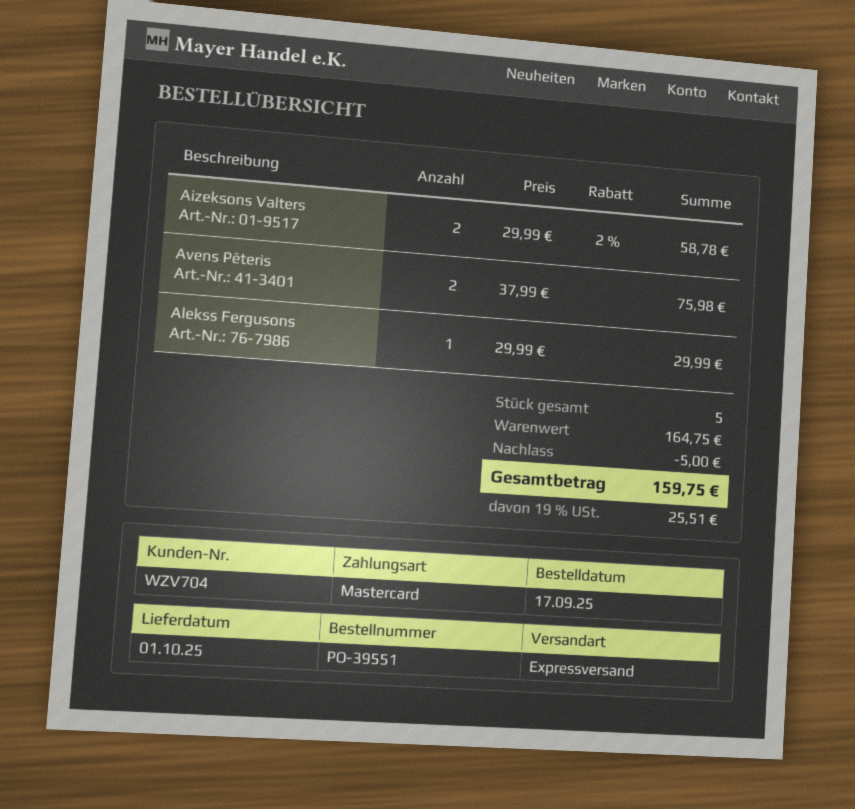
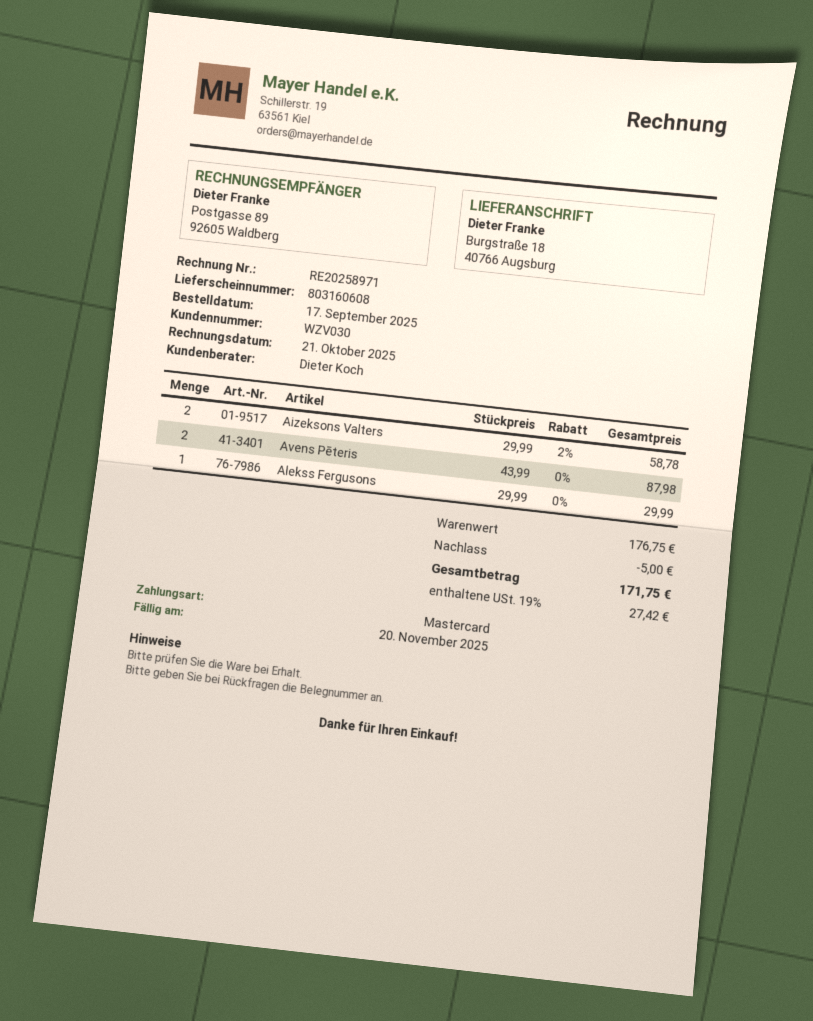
customer number: WZV704 -> WZV030
Avens Pēteris: 2 x 37.99 = 75.98 -> 2 x 43.99 = 87.98
subtotal: 164.75 -> 176.75
tax: 19% = 25.51 -> 19% = 27.42
total: 159.75 -> 171.75

